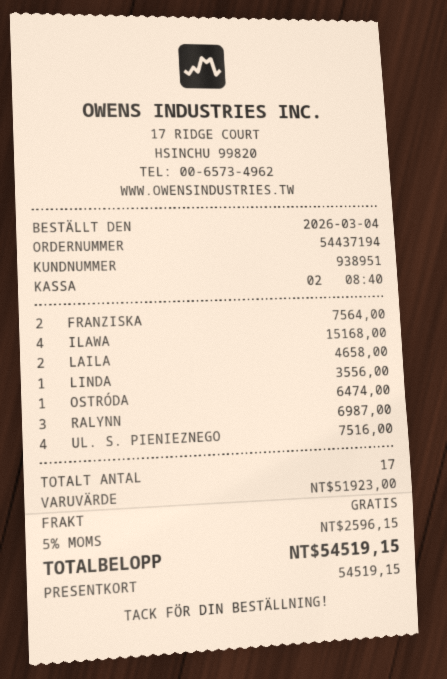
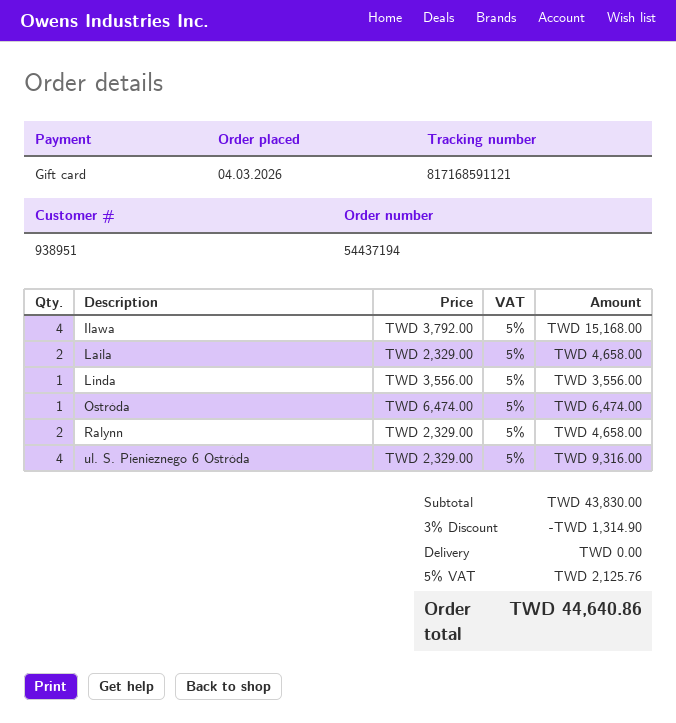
FRANZISKA: 2 for 7564.00 -> none
RALYNN: 3 for 6987.00 -> 2 for 4658.00
UL. S. PIENIEZNEGO: 4 for 7516.00 -> 4 for 9316.00
subtotal: 51923.00 -> 43830.00
discount: none -> 3% = 1314.90
tax: 5% = 2596.15 -> 5% = 2125.76
total: 54519.15 -> 44640.86

